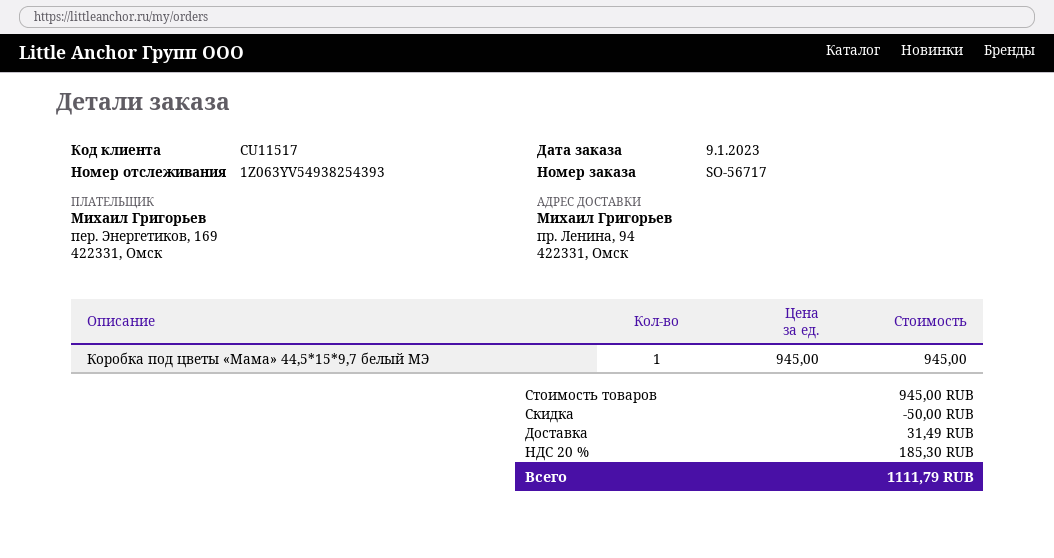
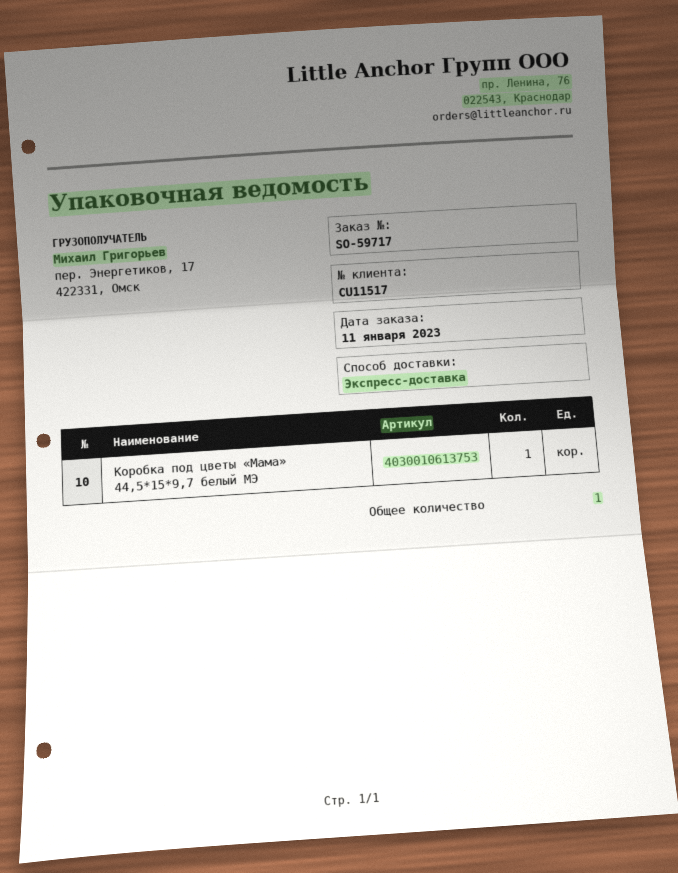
order number: SO-56717 -> SO-59717
order date: 2023-01-09 -> 2023-01-11
ship to: пр. Ленина, 94, 422331, Омск -> пер. Энергетиков, 17, 422331, Омск

